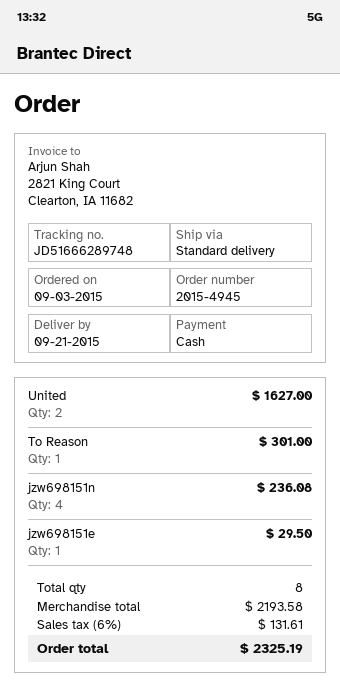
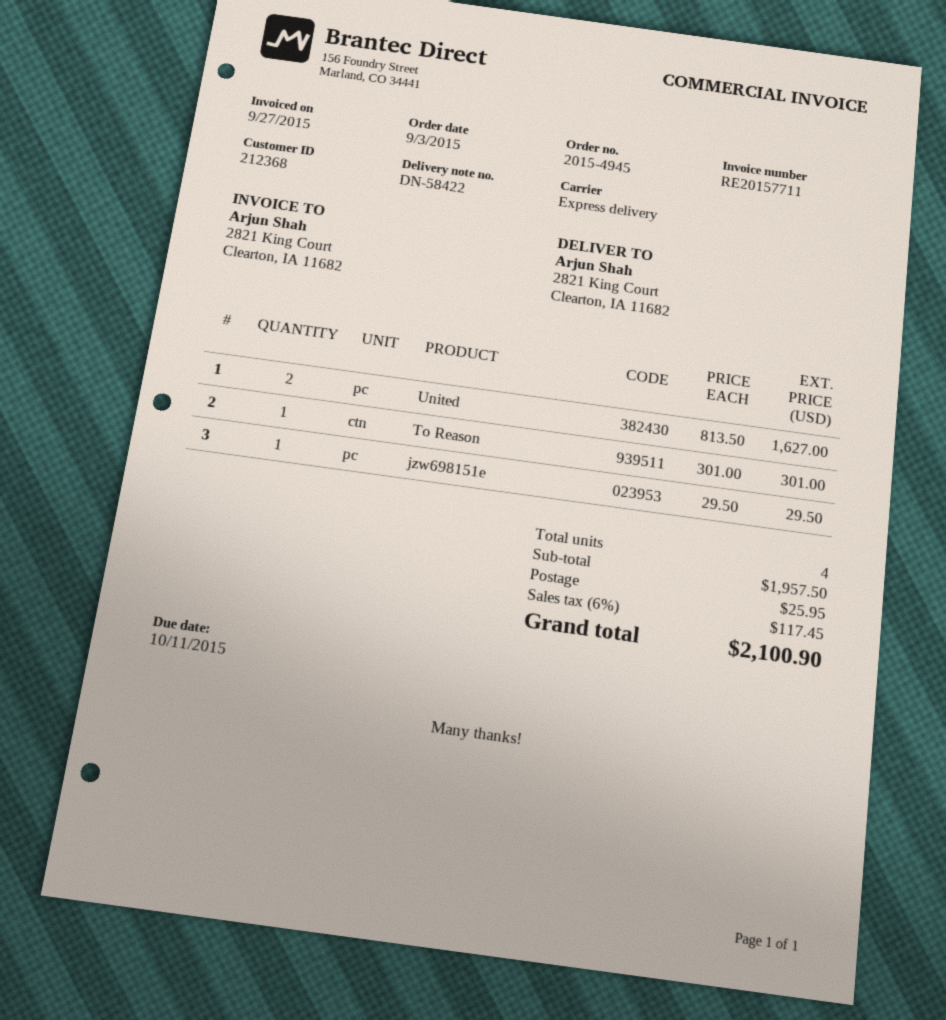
shipping method: standard -> express
jzw698151n: 4 for 236.08 -> none
total quantity: 8 -> 4
subtotal: 2193.58 -> 1957.50
shipping: none -> 25.95
tax: 6% = 131.61 -> 6% = 117.45
total: 2325.19 -> 2100.90

